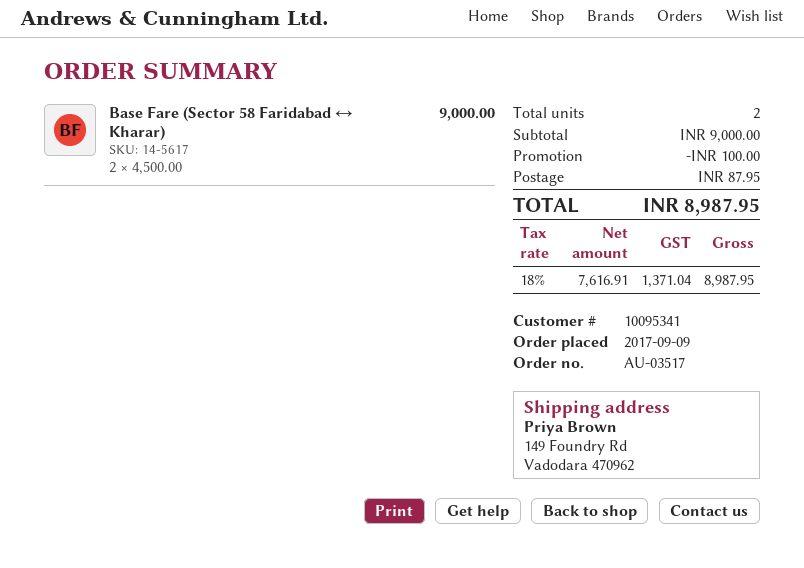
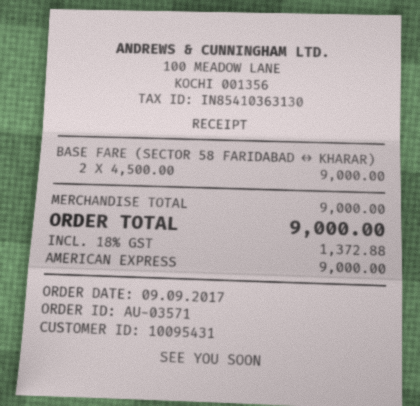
order number: AU-03517 -> AU-03571
customer number: 10095341 -> 10095431
discount: 100.00 -> none
shipping: 87.95 -> none
tax: 18% = 1371.04 -> 18% = 1372.88
total: 8987.95 -> 9000.00

